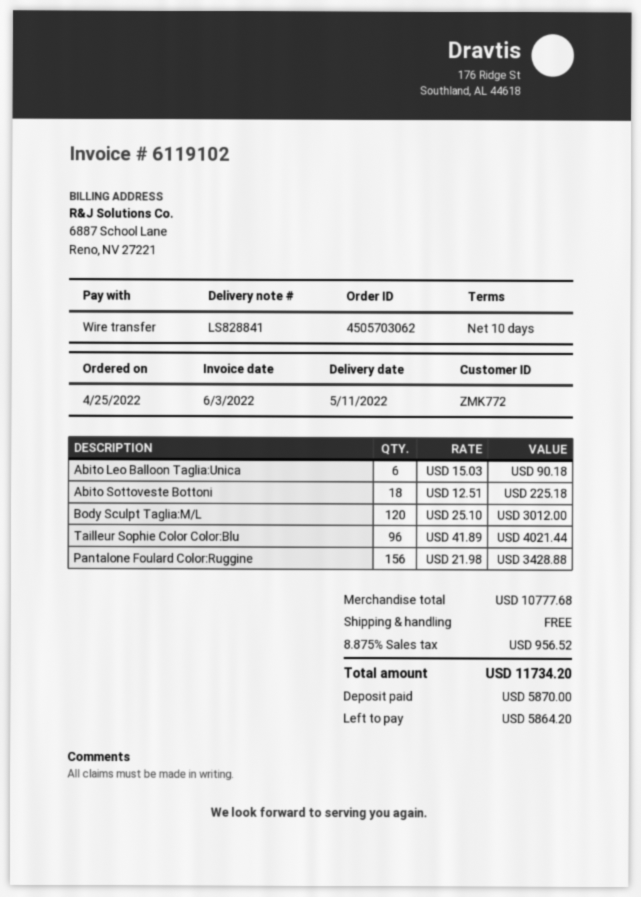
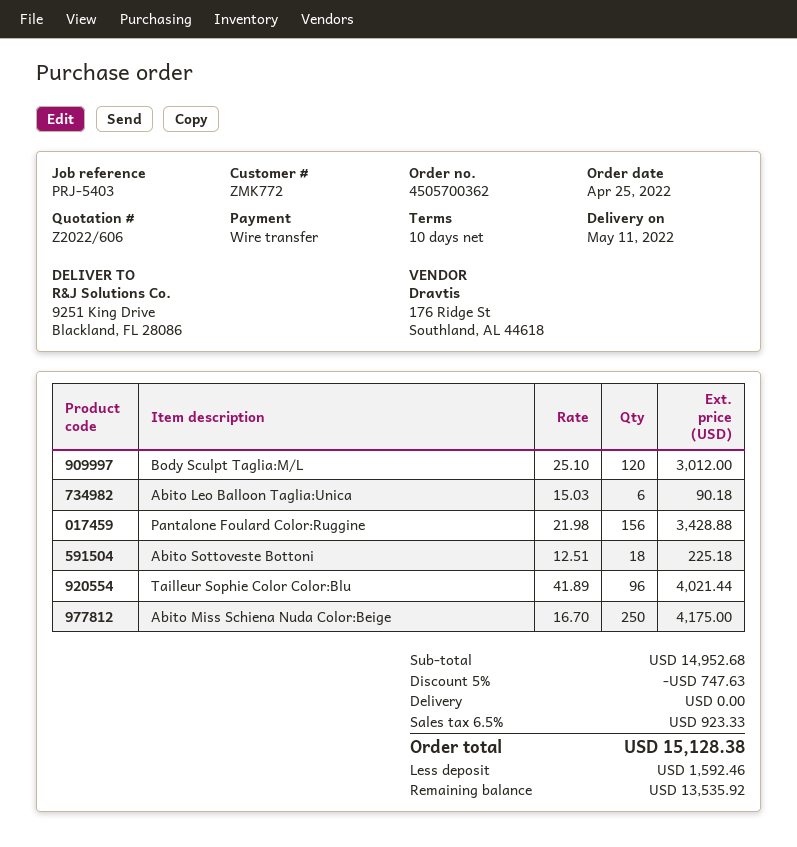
order number: 4505703062 -> 4505700362
Abito Miss Schiena Nuda Color:Beige: none -> 250 x 16.70 = 4175.00
subtotal: 10777.68 -> 14952.68
discount: none -> 5% = 747.63
tax: 8.875% = 956.52 -> 6.5% = 923.33
total: 11734.20 -> 15128.38
deposit: 5870.00 -> 1592.46
balance: 5864.20 -> 13535.92

